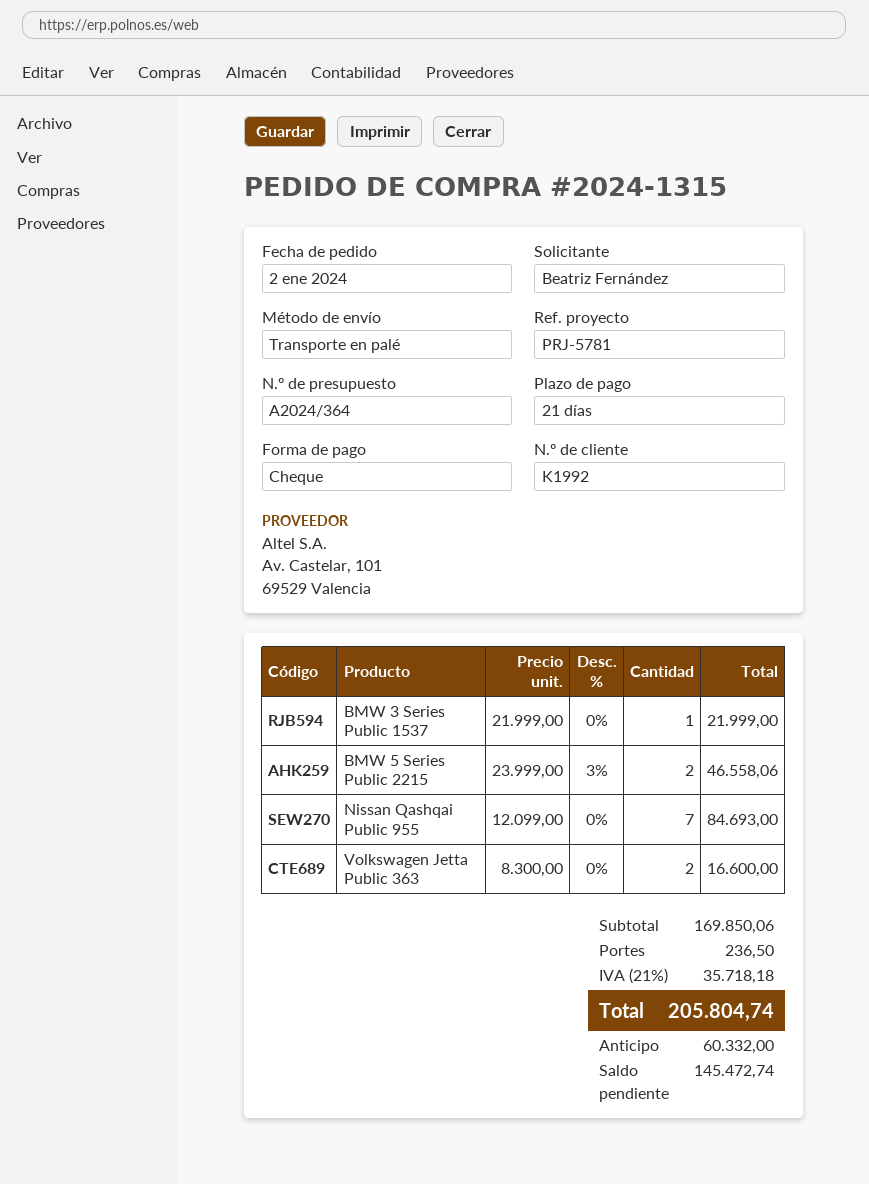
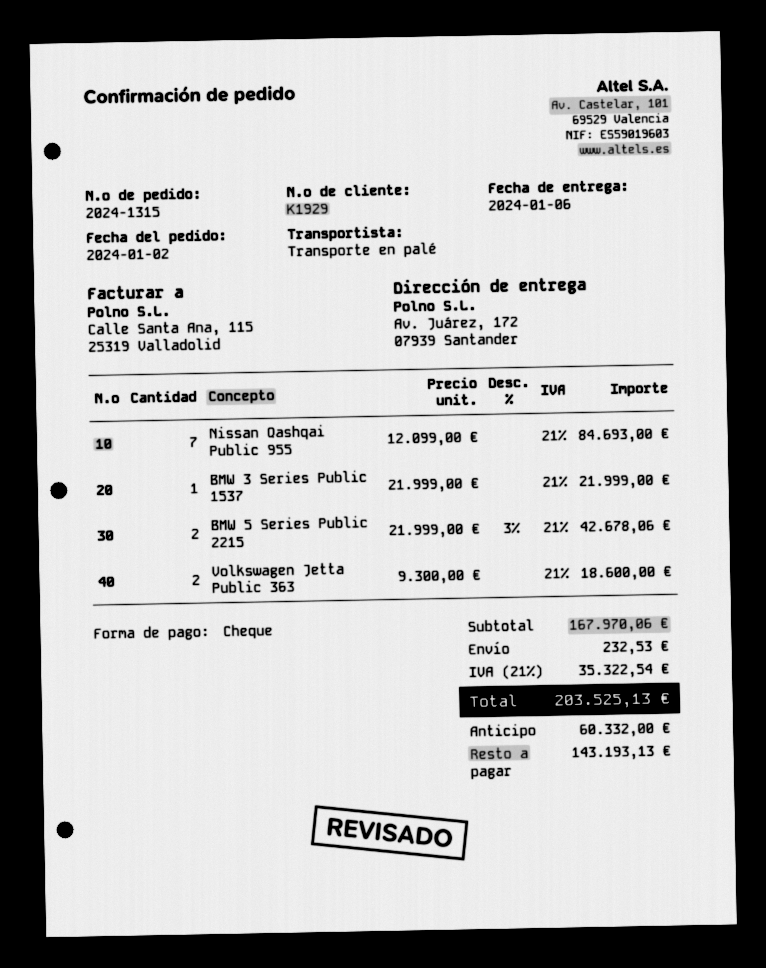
customer number: K1992 -> K1929
BMW 5 Series Public 2215: 2 x 23999.00 - 3% = 46558.06 -> 2 x 21999.00 - 3% = 42678.06
Volkswagen Jetta Public 363: 2 x 8300.00 = 16600.00 -> 2 x 9300.00 = 18600.00
subtotal: 169850.06 -> 167970.06
shipping: 236.50 -> 232.53
tax: 21% = 35718.18 -> 21% = 35322.54
total: 205804.74 -> 203525.13
balance: 145472.74 -> 143193.13

